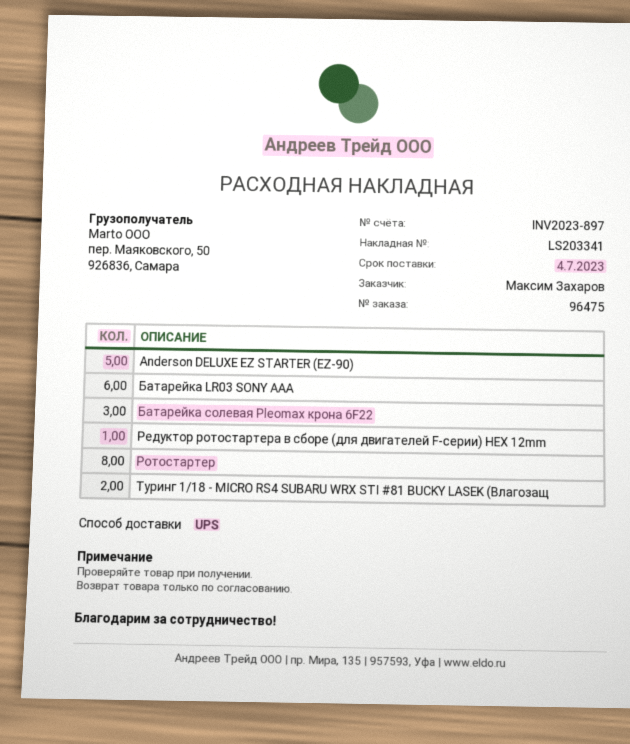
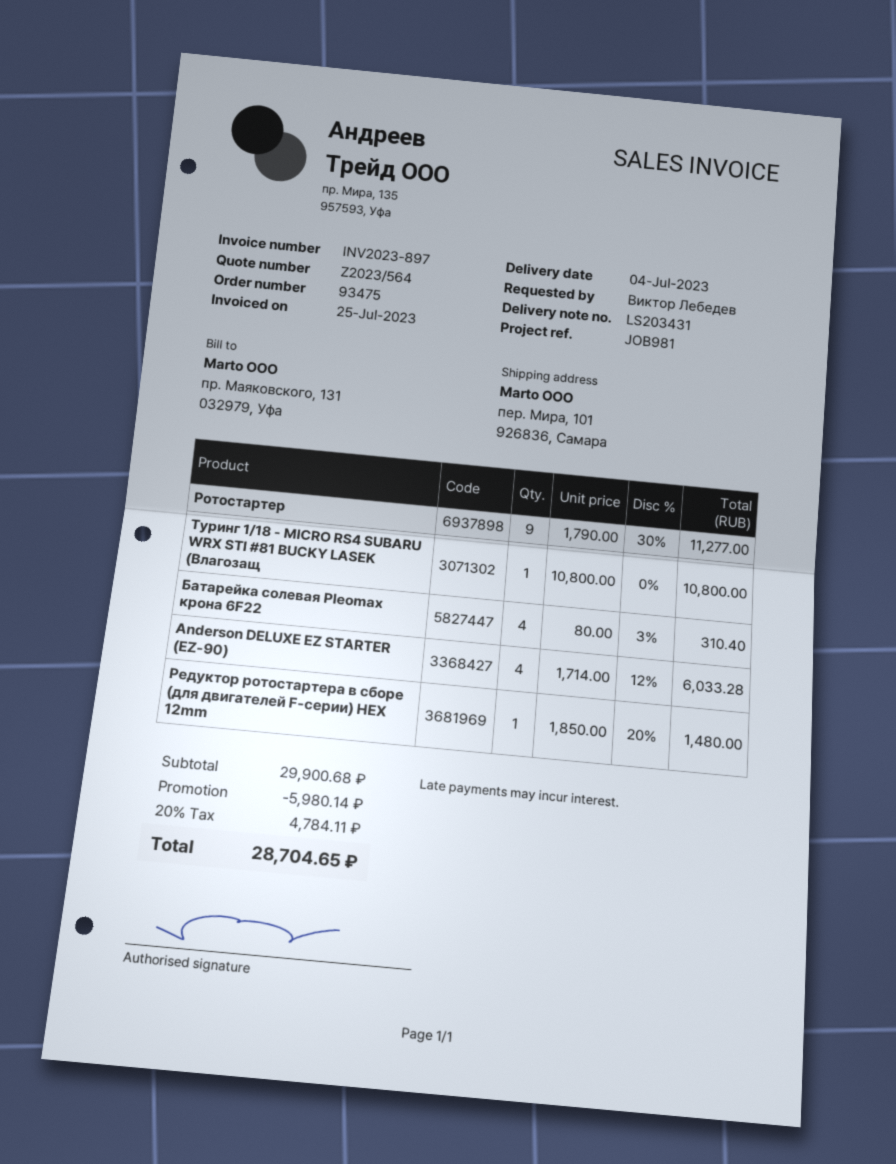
order number: 96475 -> 93475
delivery note number: LS203341 -> LS203431
ordered by: Максим Захаров -> Виктор Лебедев
ship to: пер. Маяковского, 50, 926836, Самара -> пер. Мира, 101, 926836, Самара
Anderson DELUXE EZ STARTER (EZ-90): 5 -> 4
Батарейка LR03 SONY AAA: 6 -> none
Батарейка солевая Pleomax крона 6F22: 3 -> 4
Ротостартер: 8 -> 9
Туринг 1/18 - MICRO RS4 SUBARU WRX STI #81 BUCKY LASEK (Влагозащ: 2 -> 1

